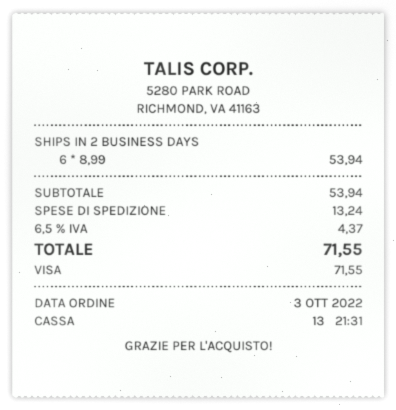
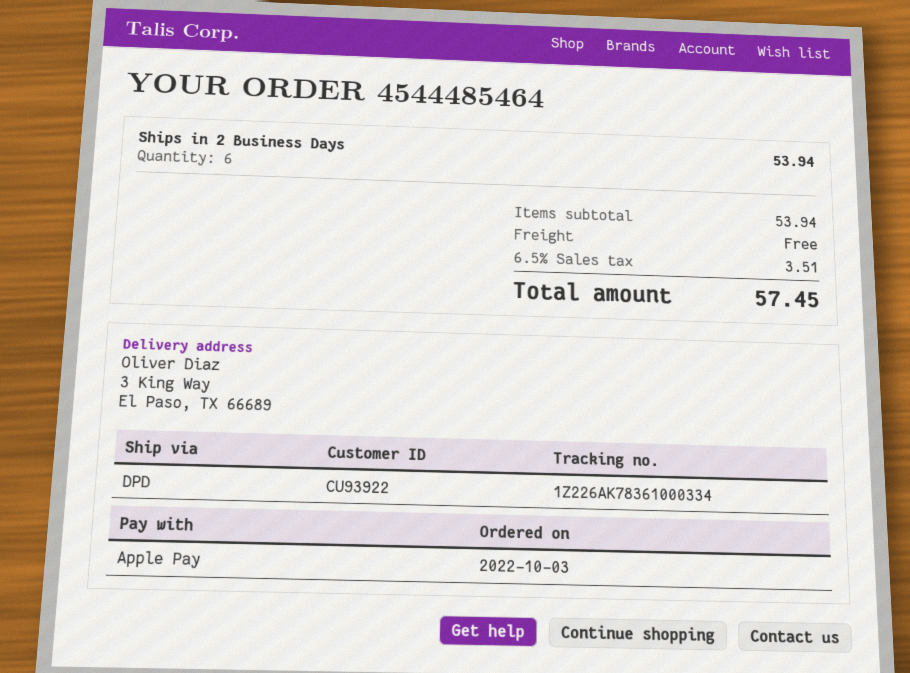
payment method: Visa -> Apple Pay
shipping: 13.24 -> 0.00
tax: 6.5% = 4.37 -> 6.5% = 3.51
total: 71.55 -> 57.45

